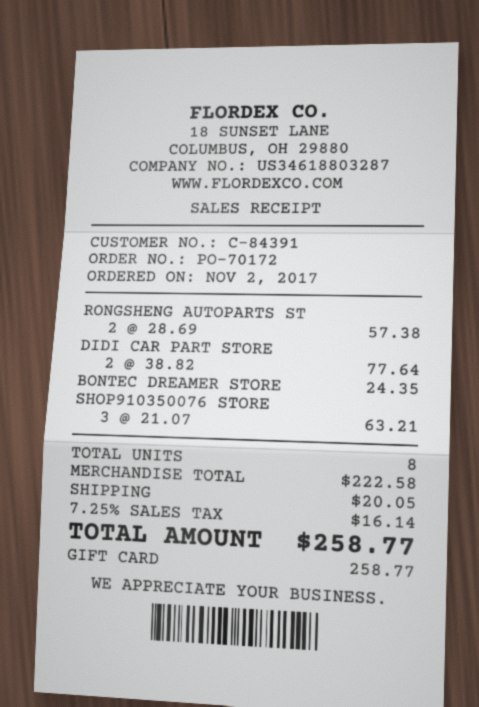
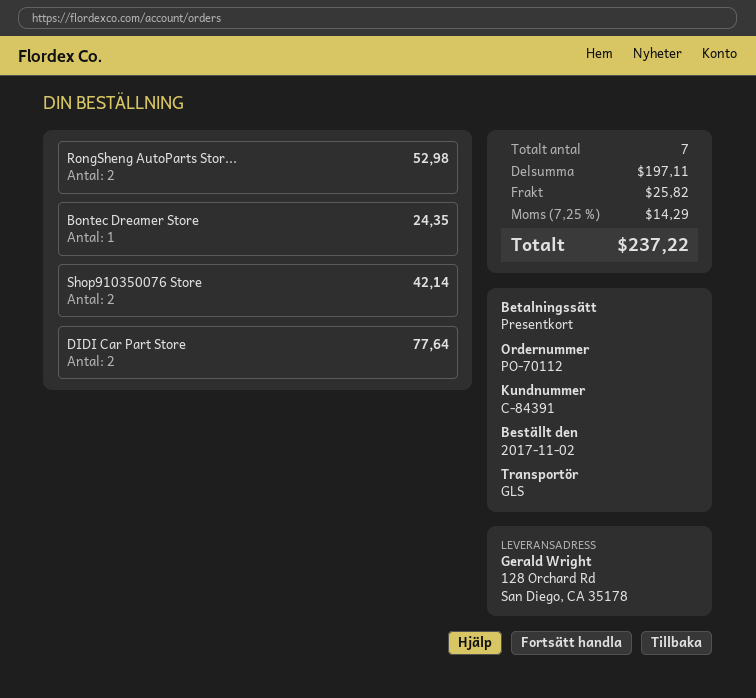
order number: PO-70172 -> PO-70112
RONGSHENG AUTOPARTS ST: 2 for 57.38 -> 2 for 52.98
SHOP910350076 STORE: 3 for 63.21 -> 2 for 42.14
total quantity: 8 -> 7
subtotal: 222.58 -> 197.11
shipping: 20.05 -> 25.82
tax: 7.25% = 16.14 -> 7.25% = 14.29
total: 258.77 -> 237.22

